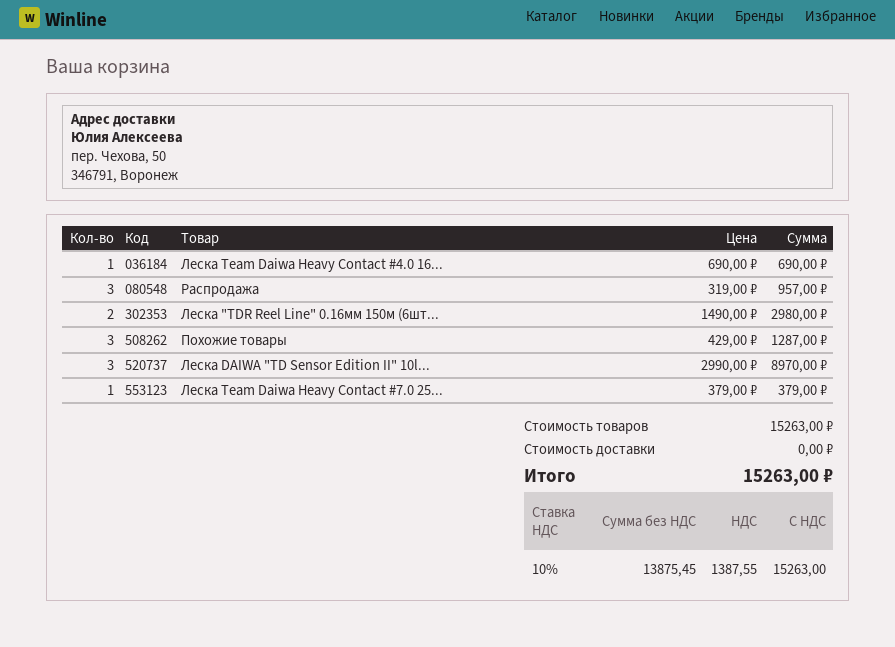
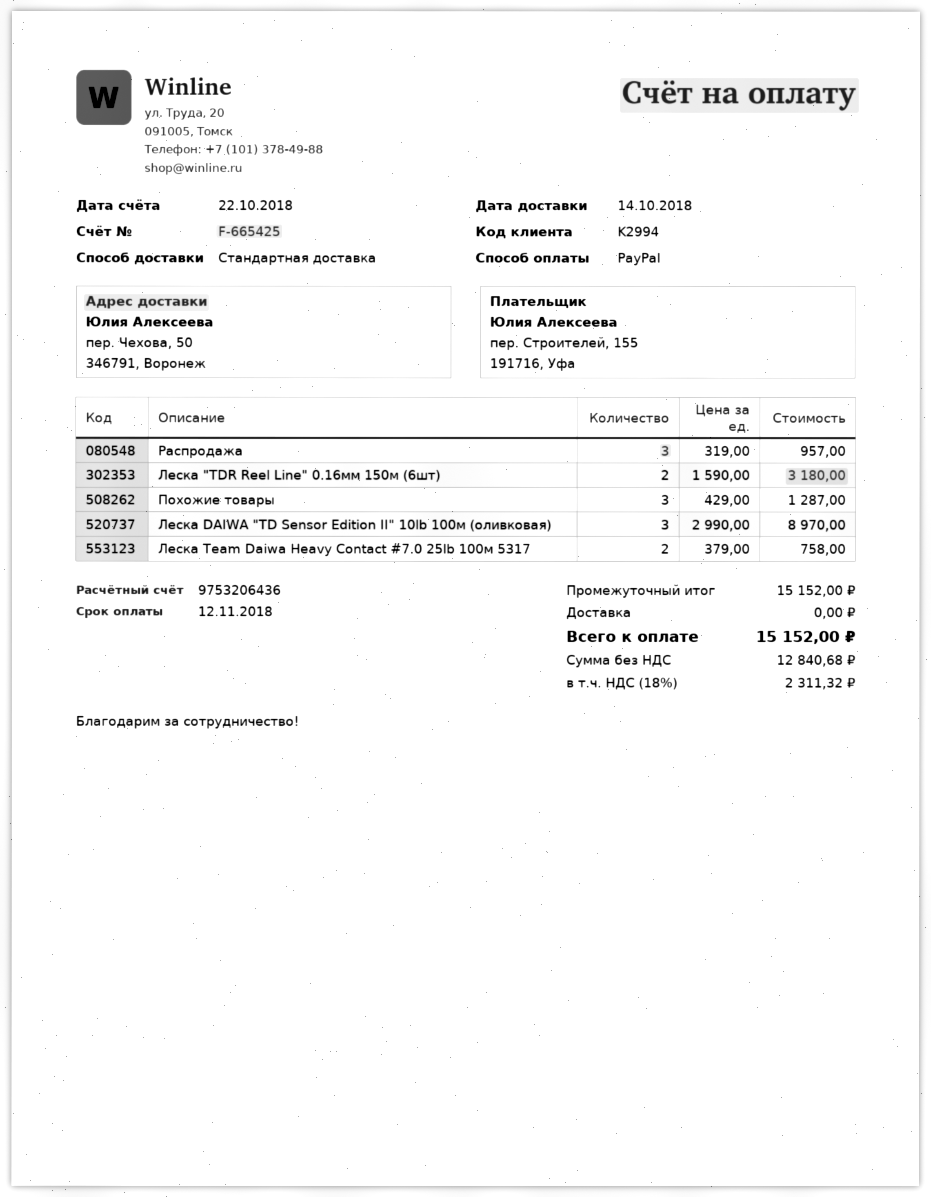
Леска Team Daiwa Heavy Contact #4.0 16...: 1 x 690.00 = 690.00 -> none
Леска "TDR Reel Line" 0.16мм 150м (6шт...: 2 x 1490.00 = 2980.00 -> 2 x 1590.00 = 3180.00
Леска Team Daiwa Heavy Contact #7.0 25...: 1 x 379.00 = 379.00 -> 2 x 379.00 = 758.00
subtotal: 15263.00 -> 15152.00
net: 13875.45 -> 12840.68
tax: 10% = 1387.55 -> 18% = 2311.32
total: 15263.00 -> 15152.00

